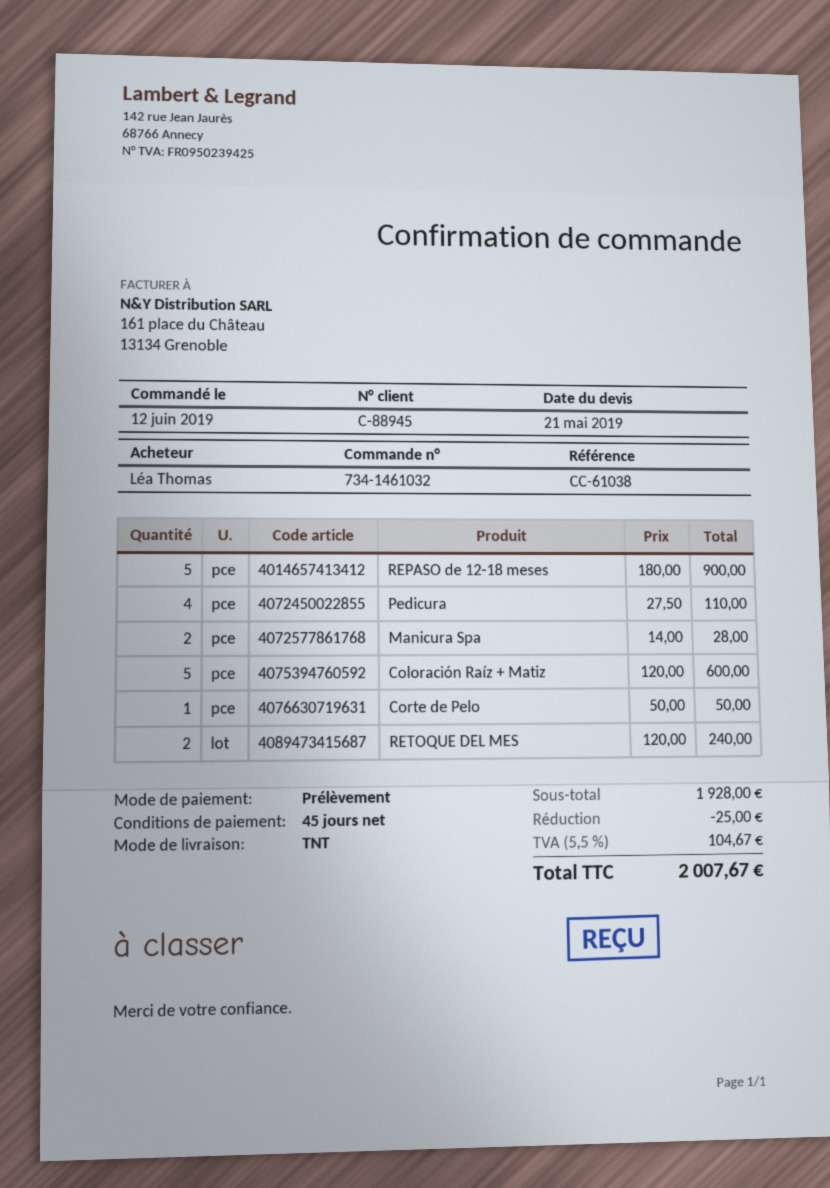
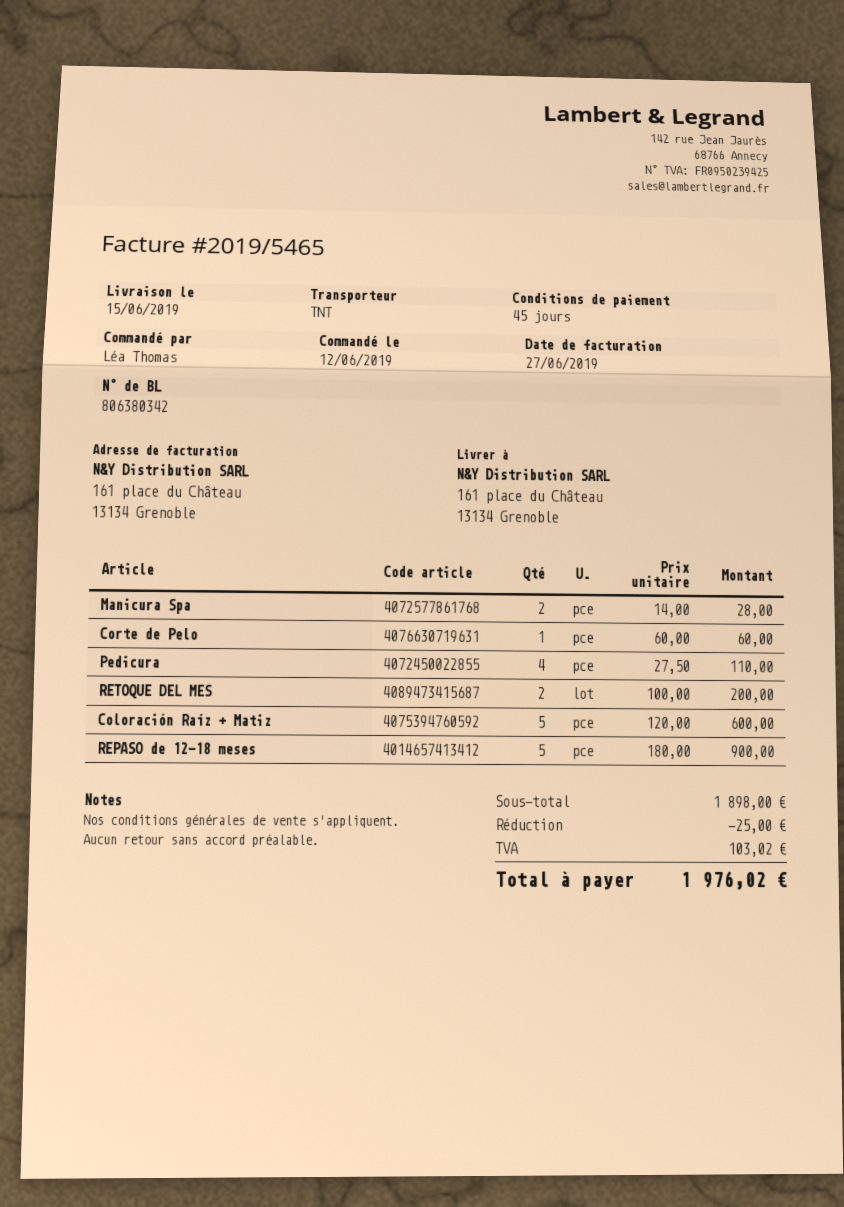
Corte de Pelo: 1 x 50.00 = 50.00 -> 1 x 60.00 = 60.00
RETOQUE DEL MES: 2 x 120.00 = 240.00 -> 2 x 100.00 = 200.00
subtotal: 1928.00 -> 1898.00
tax: 104.67 -> 103.02
total: 2007.67 -> 1976.02

